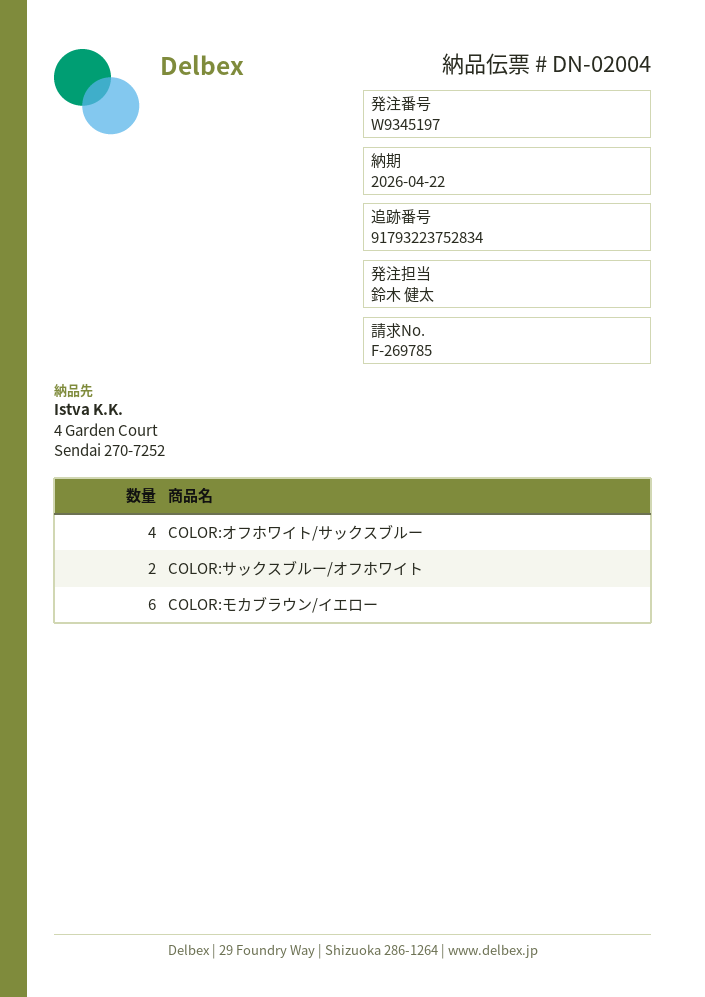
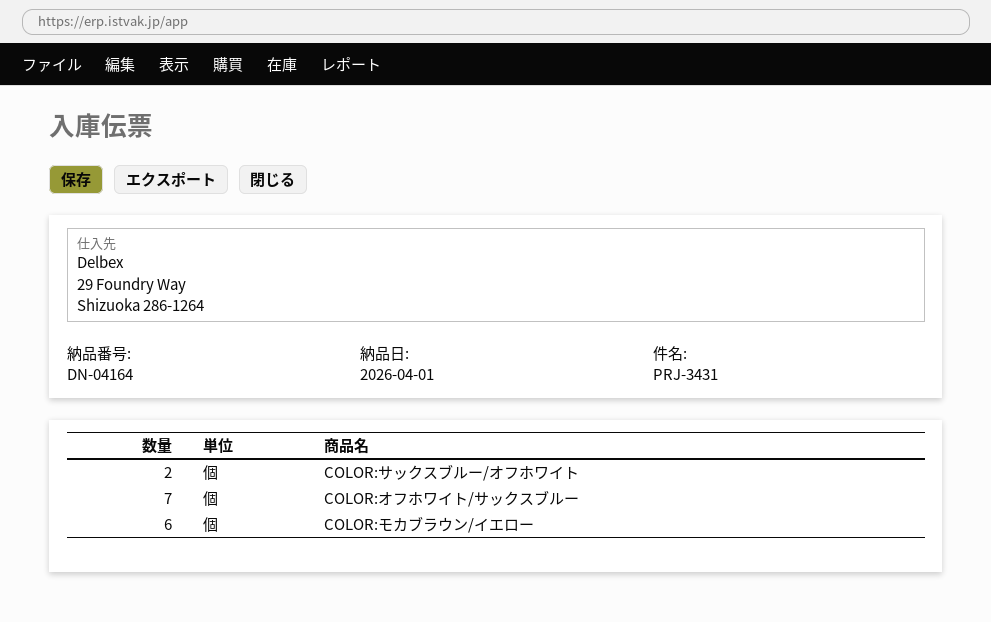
delivery note number: DN-02004 -> DN-04164
delivery date: 2026-04-22 -> 2026-04-01
COLOR:オフホワイト/サックスブルー: 4 -> 7

